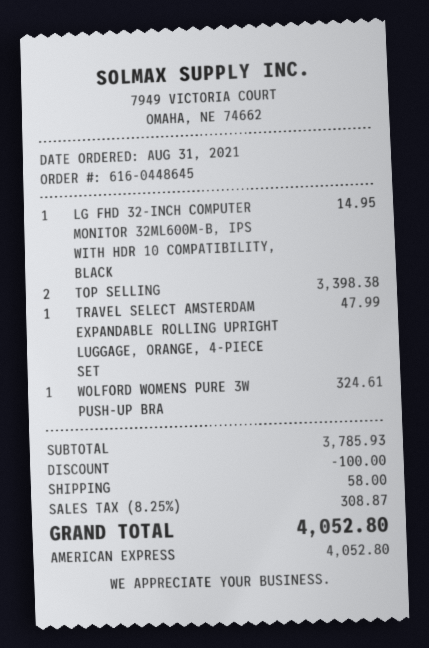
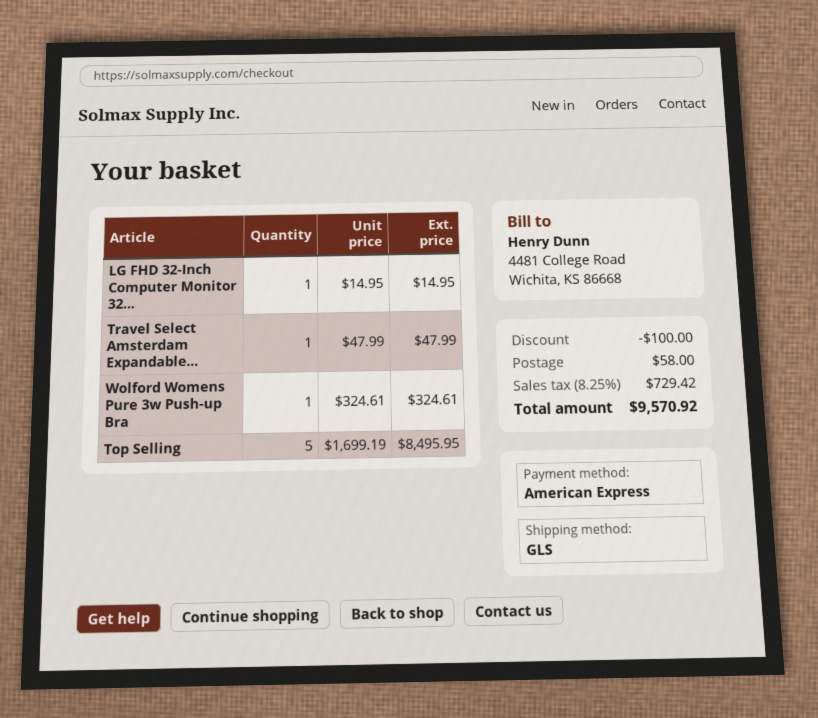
TOP SELLING: 2 for 3398.38 -> 5 for 8495.95
tax: 8.25% = 308.87 -> 8.25% = 729.42
total: 4052.80 -> 9570.92

